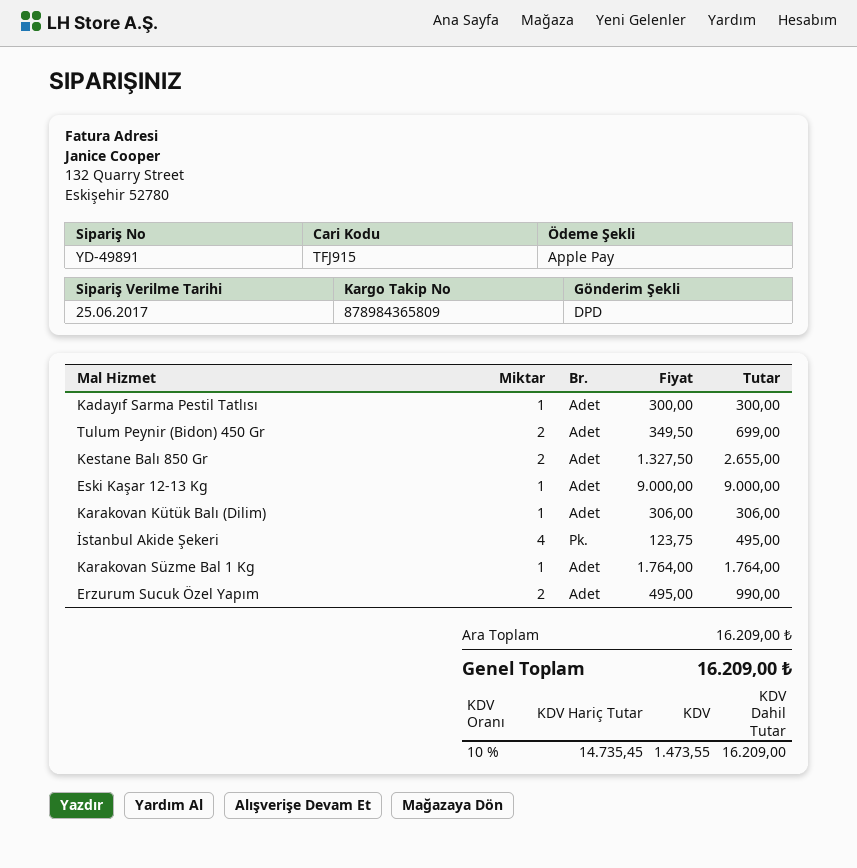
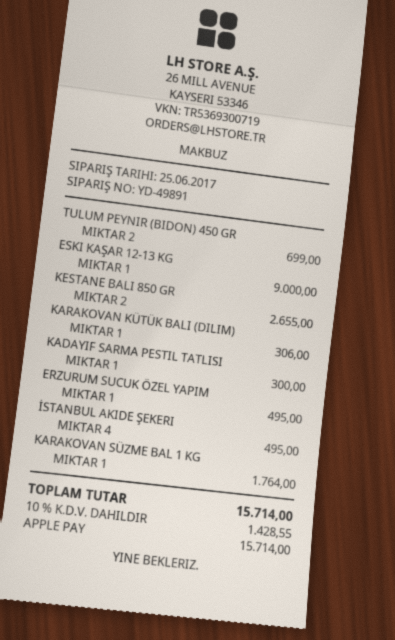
Erzurum Sucuk Özel Yapım: 2 for 990.00 -> 1 for 495.00
tax: 10% = 1473.55 -> 10% = 1428.55
total: 16209.00 -> 15714.00

